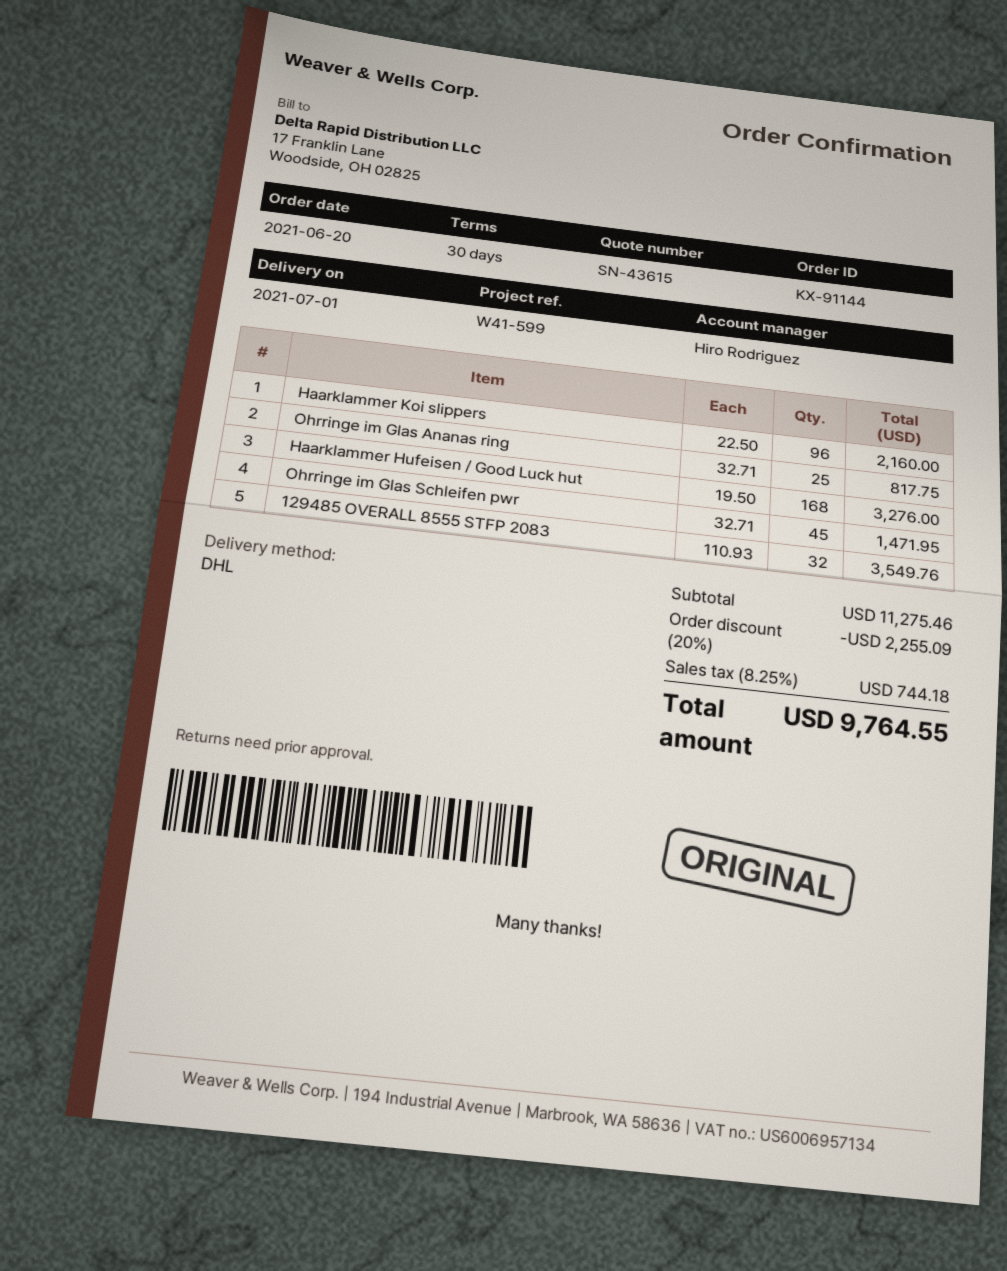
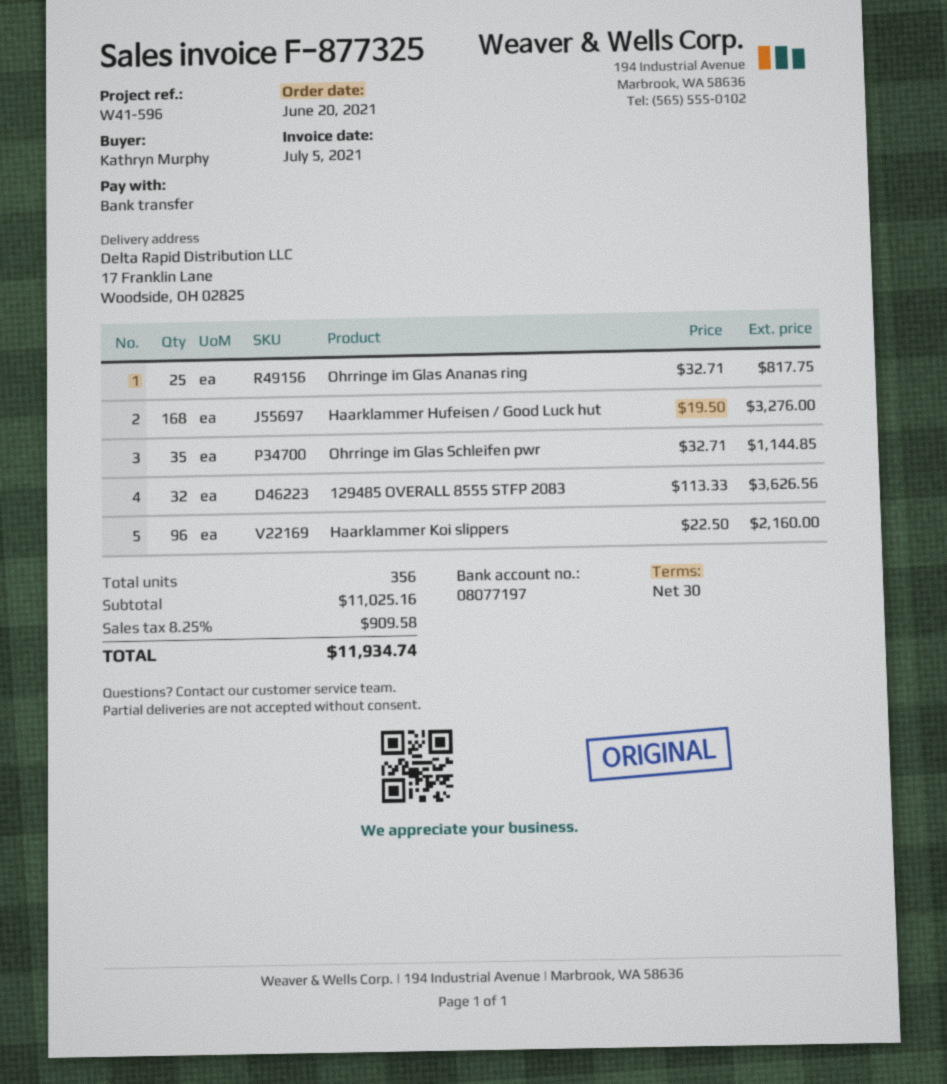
reference: W41-599 -> W41-596
Ohrringe im Glas Schleifen pwr: 45 x 32.71 = 1471.95 -> 35 x 32.71 = 1144.85
129485 OVERALL 8555 STFP 2083: 32 x 110.93 = 3549.76 -> 32 x 113.33 = 3626.56
subtotal: 11275.46 -> 11025.16
discount: 20% = 2255.09 -> none
tax: 8.25% = 744.18 -> 8.25% = 909.58
total: 9764.55 -> 11934.74

